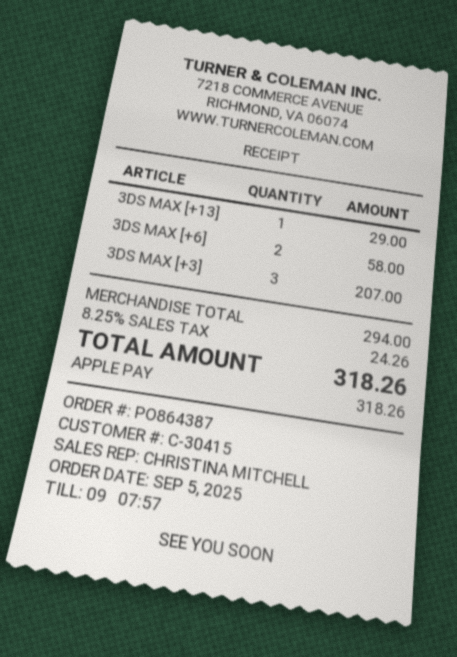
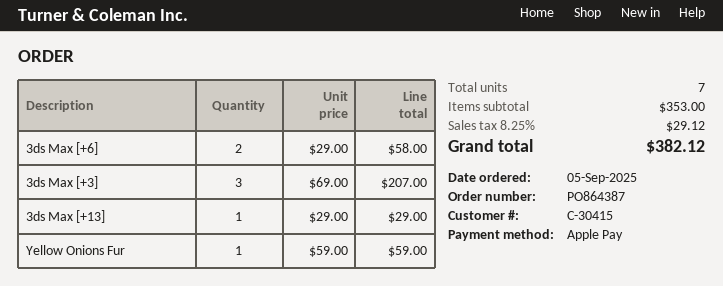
Yellow Onions Fur: none -> 1 for 59.00
subtotal: 294.00 -> 353.00
tax: 8.25% = 24.26 -> 8.25% = 29.12
total: 318.26 -> 382.12

